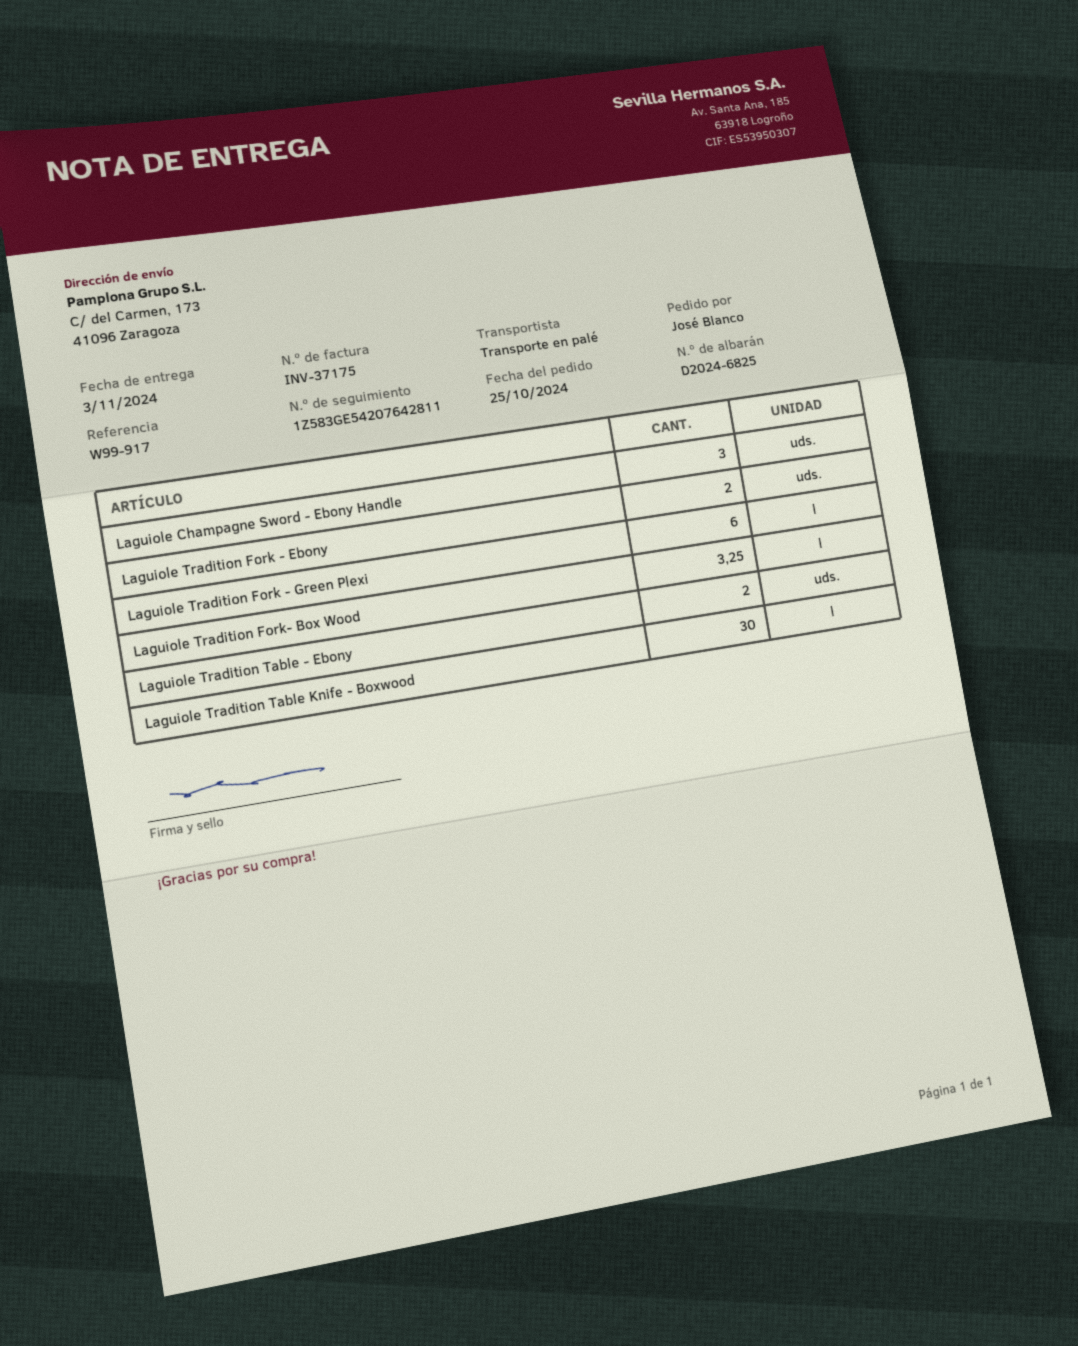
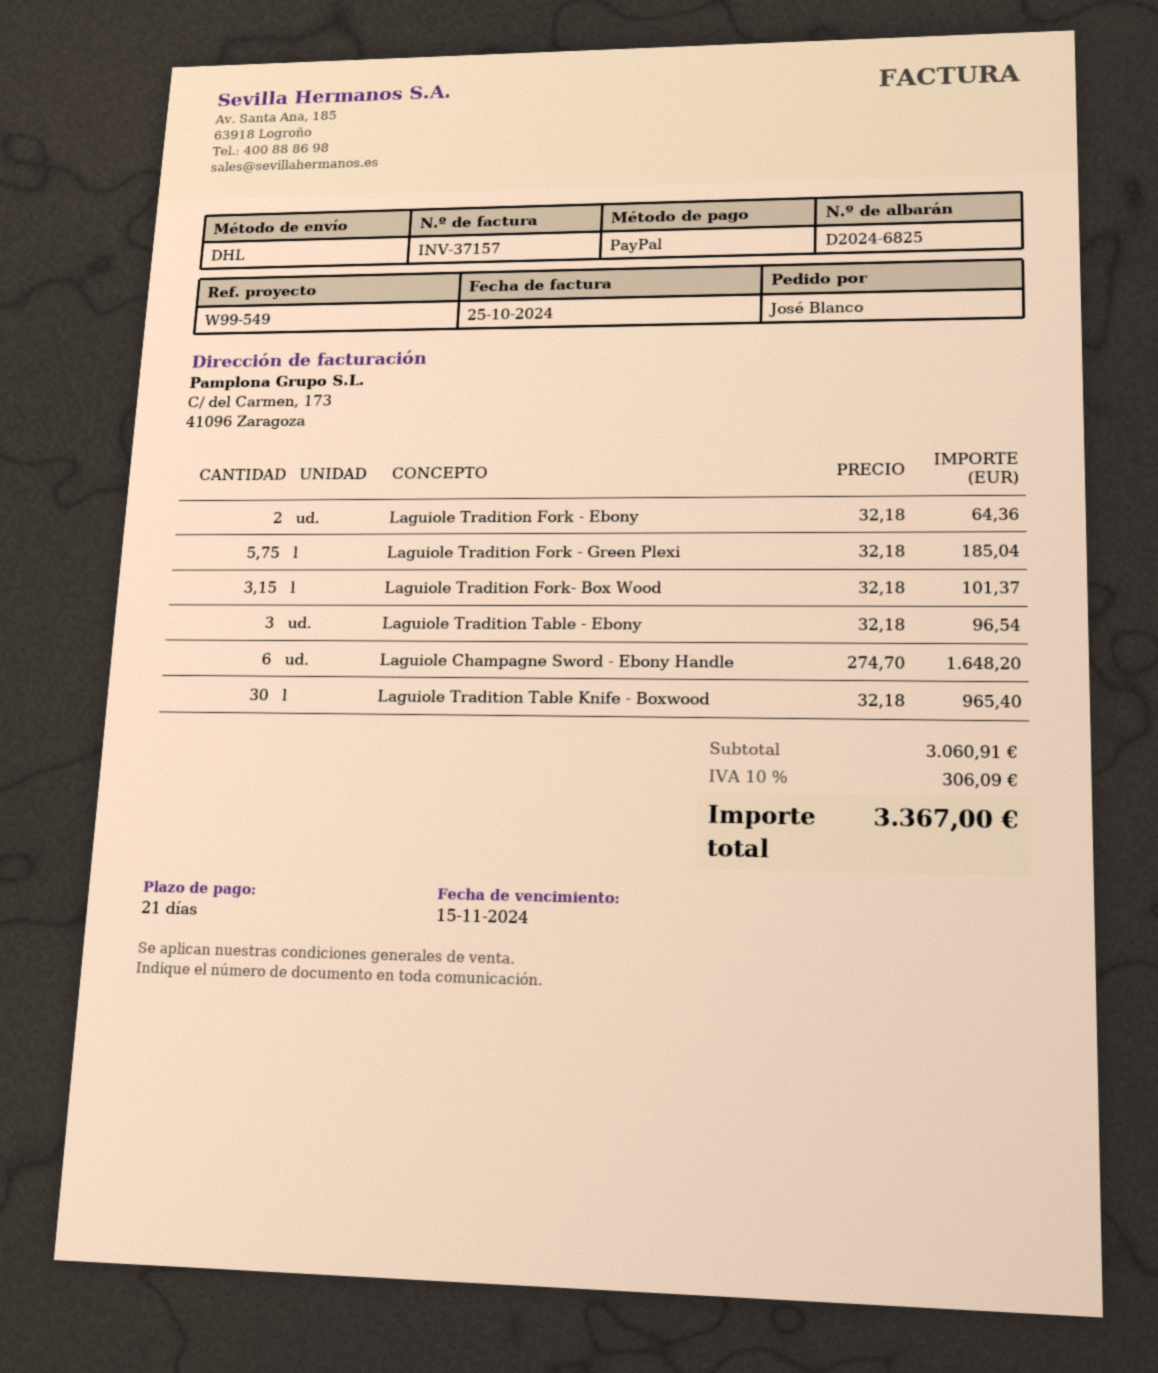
invoice number: INV-37175 -> INV-37157
reference: W99-917 -> W99-549
shipping method: pallet freight -> DHL
Laguiole Champagne Sword - Ebony Handle: 3 -> 6
Laguiole Tradition Fork - Green Plexi: 6 -> 5.75
Laguiole Tradition Fork- Box Wood: 3.25 -> 3.15
Laguiole Tradition Table - Ebony: 2 -> 3

